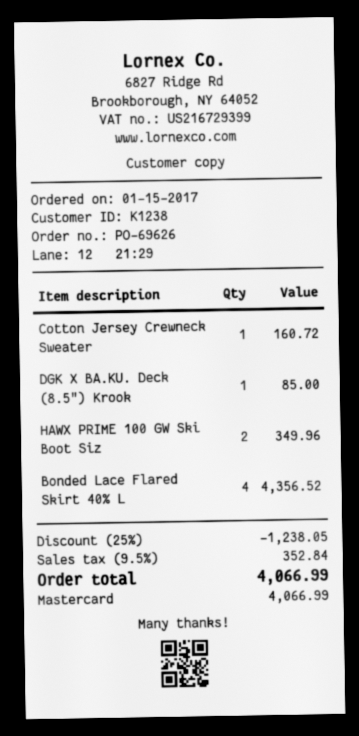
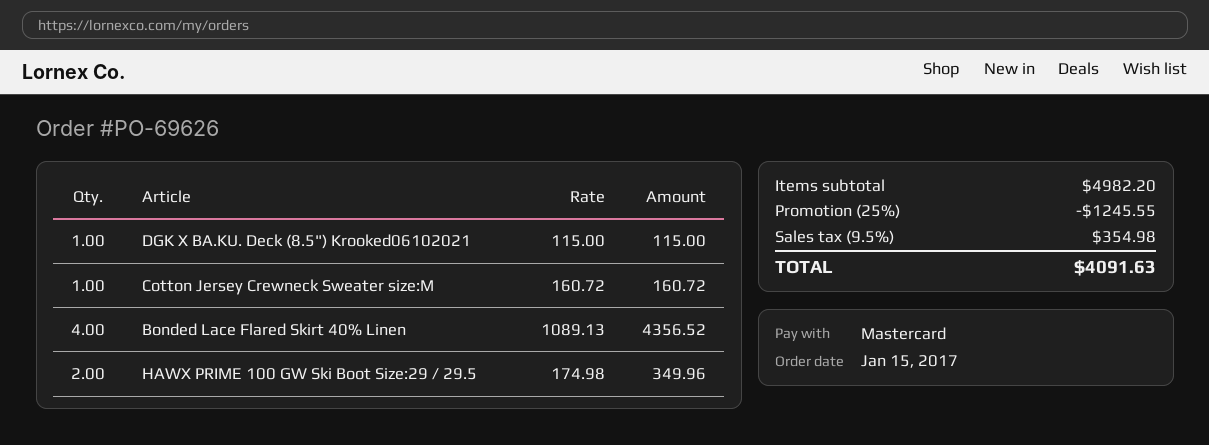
DGK X BA.KU. Deck (8.5") Krook: 1 for 85.00 -> 1 for 115.00
discount: 25% = 1238.05 -> 25% = 1245.55
tax: 9.5% = 352.84 -> 9.5% = 354.98
total: 4066.99 -> 4091.63

